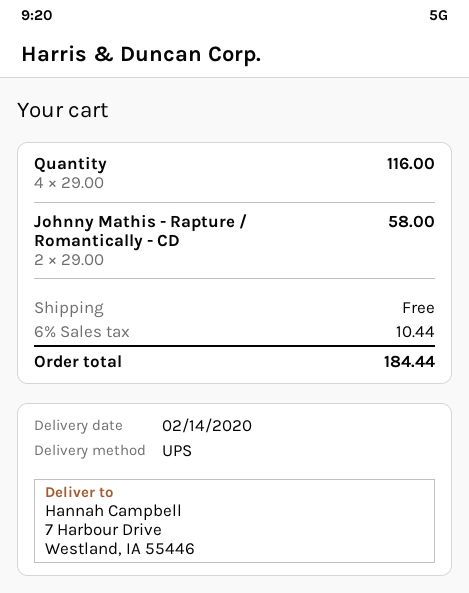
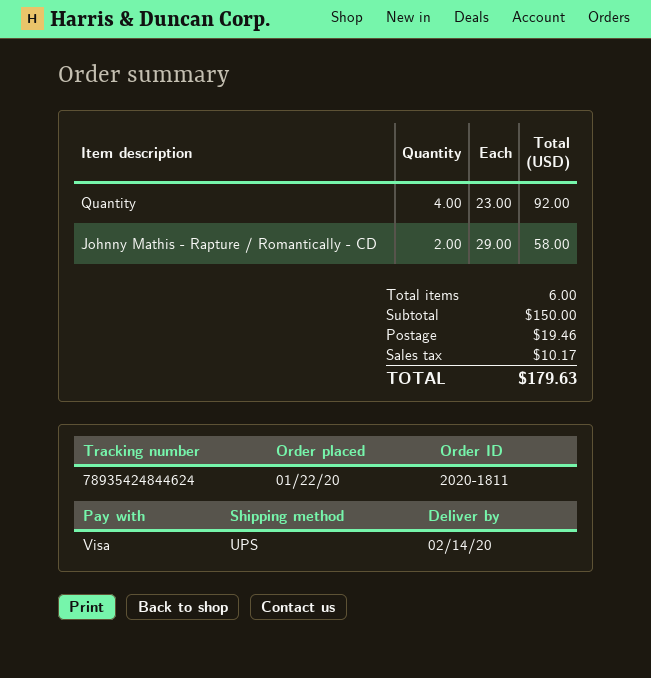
Quantity: 4 x 29.00 = 116.00 -> 4 x 23.00 = 92.00
shipping: 0.00 -> 19.46
tax: 10.44 -> 10.17
total: 184.44 -> 179.63

